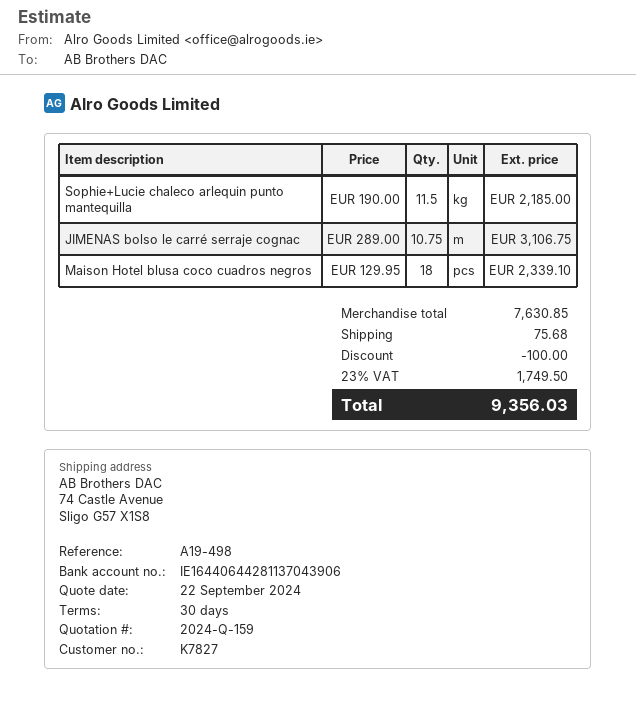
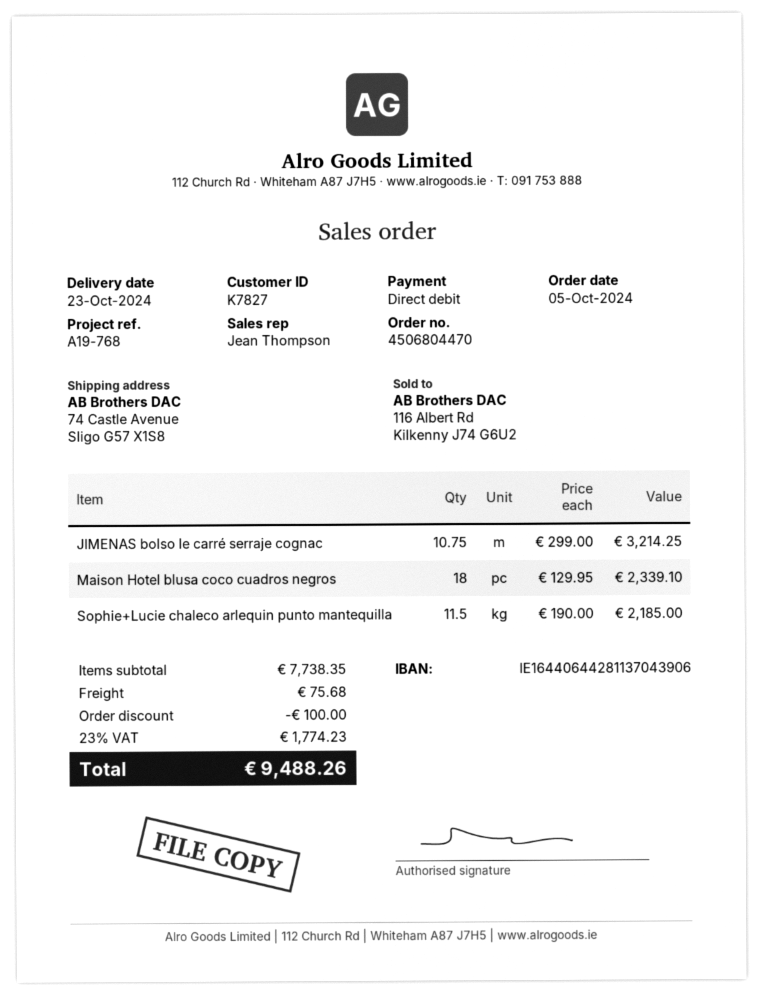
reference: A19-498 -> A19-768
JIMENAS bolso le carré serraje cognac: 10.75 x 289.00 = 3106.75 -> 10.75 x 299.00 = 3214.25
subtotal: 7630.85 -> 7738.35
tax: 23% = 1749.50 -> 23% = 1774.23
total: 9356.03 -> 9488.26

